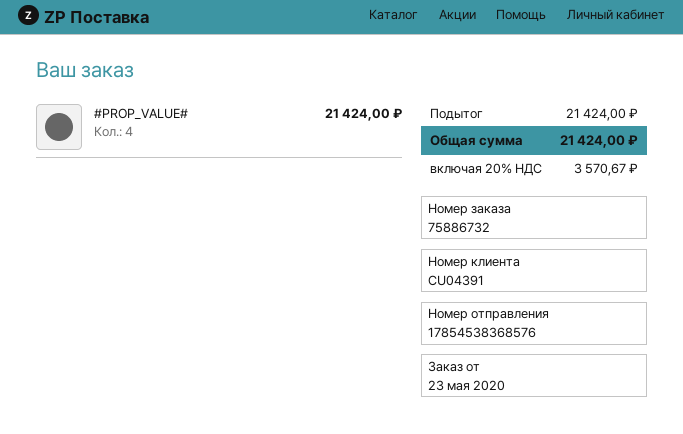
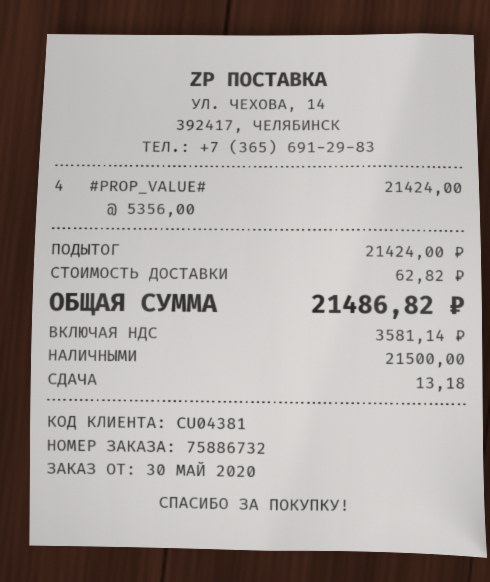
order date: 2020-05-23 -> 2020-05-30
customer number: CU04391 -> CU04381
shipping: none -> 62.82
tax: 3570.67 -> 3581.14
total: 21424.00 -> 21486.82

